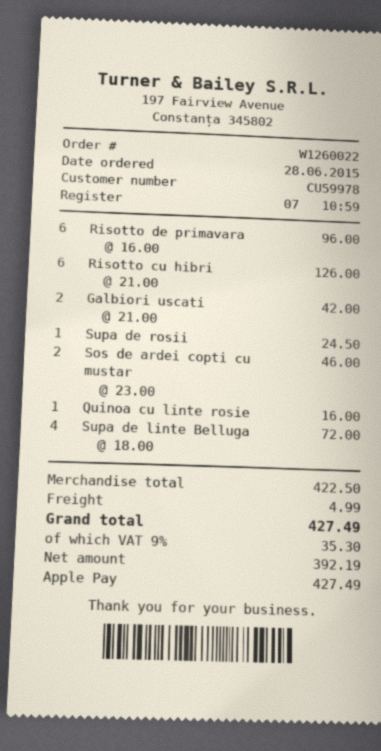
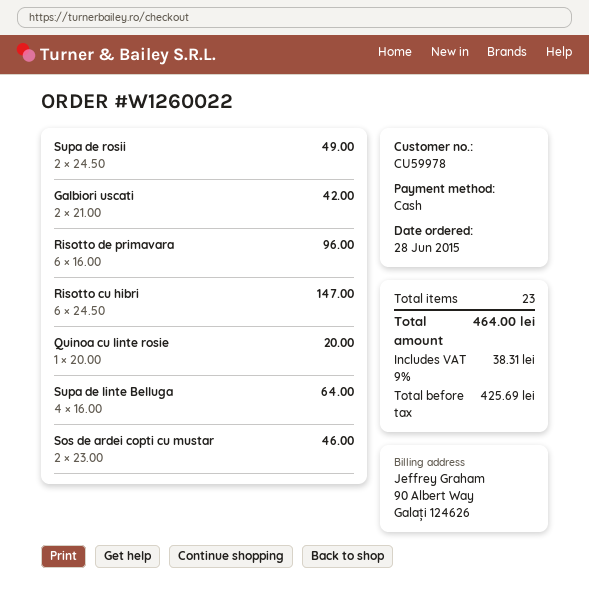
payment method: Apple Pay -> cash
Risotto cu hibri: 6 x 21.00 = 126.00 -> 6 x 24.50 = 147.00
Supa de rosii: 1 x 24.50 = 24.50 -> 2 x 24.50 = 49.00
Quinoa cu linte rosie: 1 x 16.00 = 16.00 -> 1 x 20.00 = 20.00
Supa de linte Belluga: 4 x 18.00 = 72.00 -> 4 x 16.00 = 64.00
shipping: 4.99 -> none
net: 392.19 -> 425.69
tax: 9% = 35.30 -> 9% = 38.31
total: 427.49 -> 464.00

